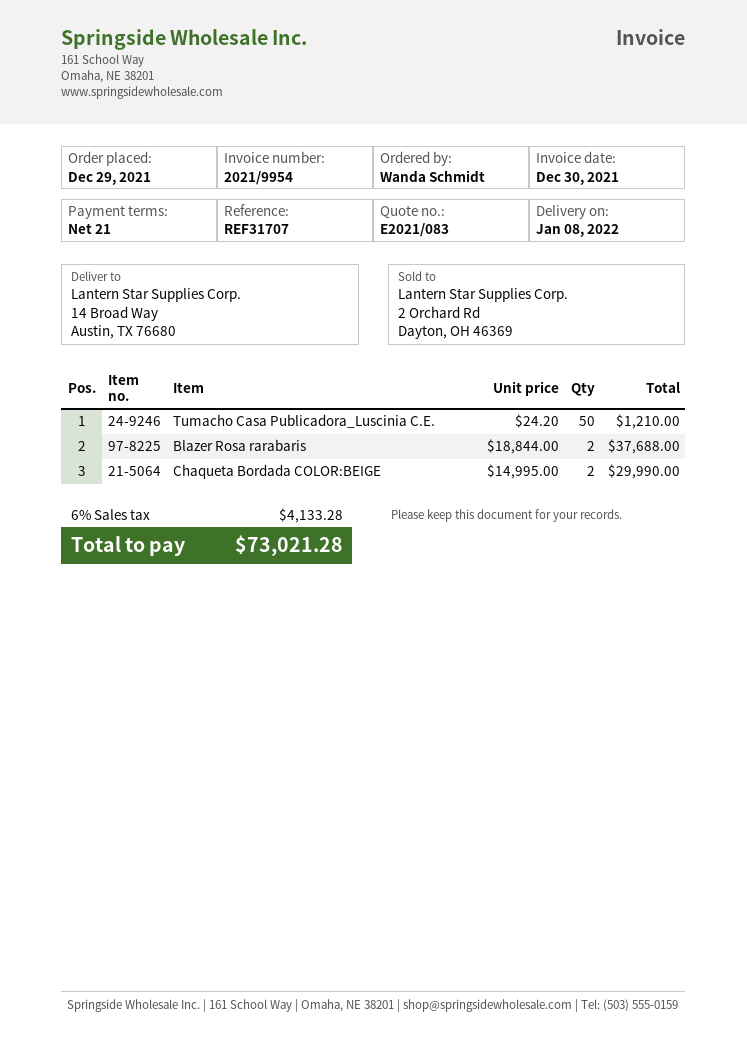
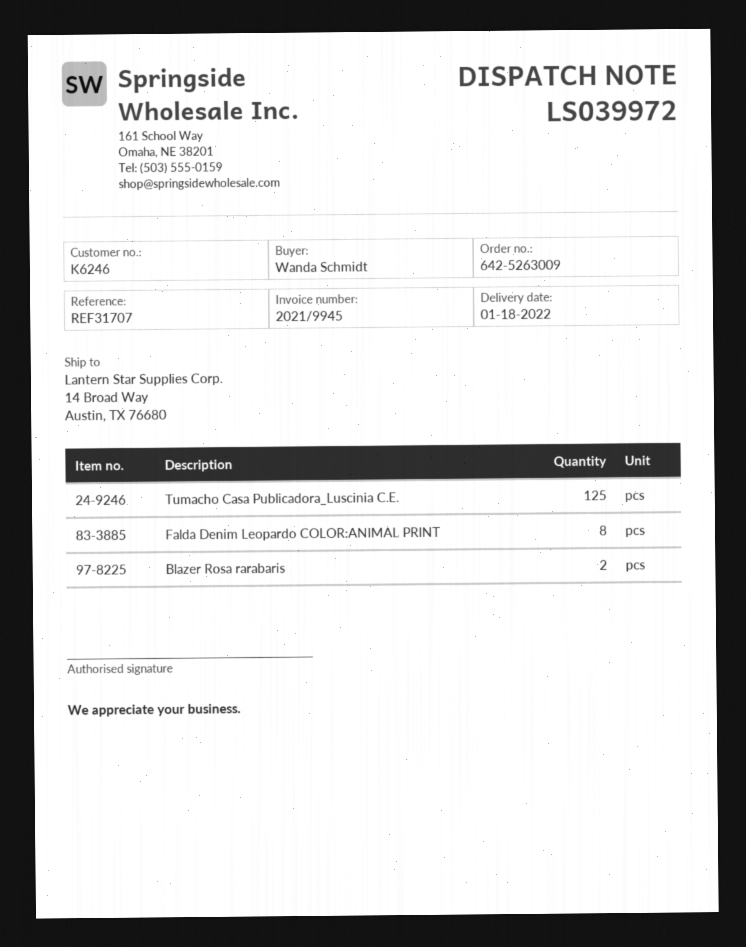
delivery date: 2022-01-08 -> 2022-01-18
invoice number: 2021/9954 -> 2021/9945
Tumacho Casa Publicadora_Luscinia C.E.: 50 -> 125
Chaqueta Bordada COLOR:BEIGE: 2 -> none
Falda Denim Leopardo COLOR:ANIMAL PRINT: none -> 8

